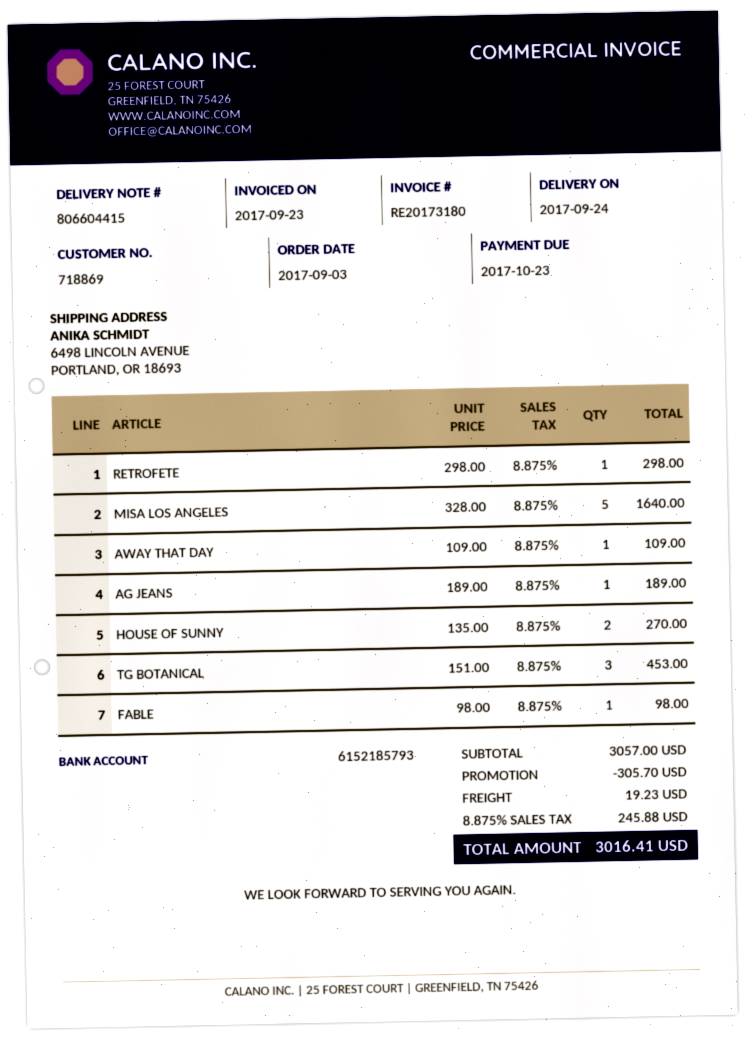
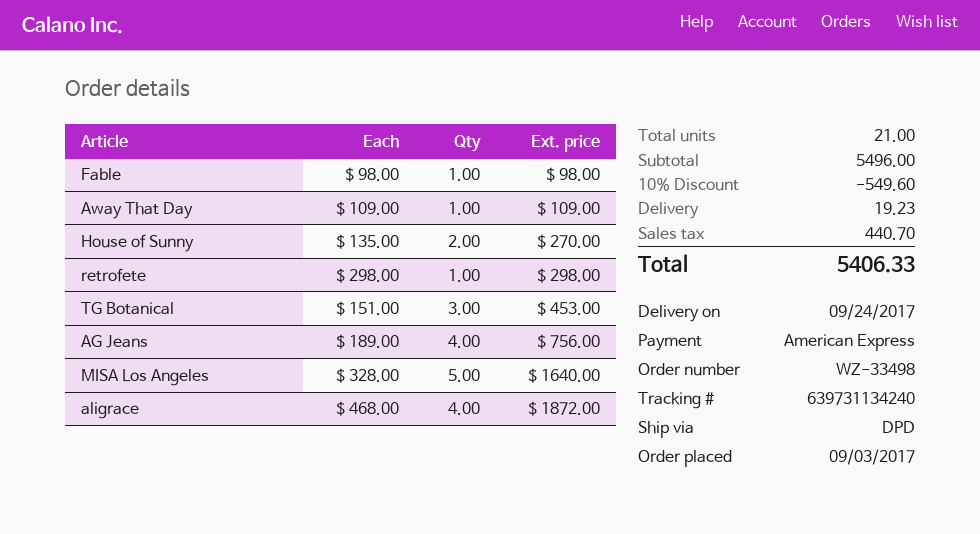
AG JEANS: 1 x 189.00 = 189.00 -> 4 x 189.00 = 756.00
aligrace: none -> 4 x 468.00 = 1872.00
subtotal: 3057.00 -> 5496.00
discount: 305.70 -> 549.60
tax: 245.88 -> 440.70
total: 3016.41 -> 5406.33

